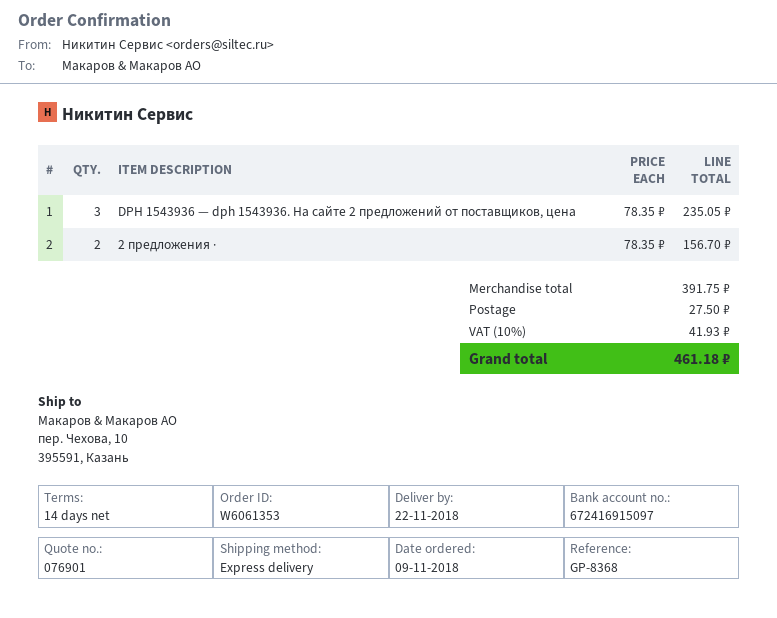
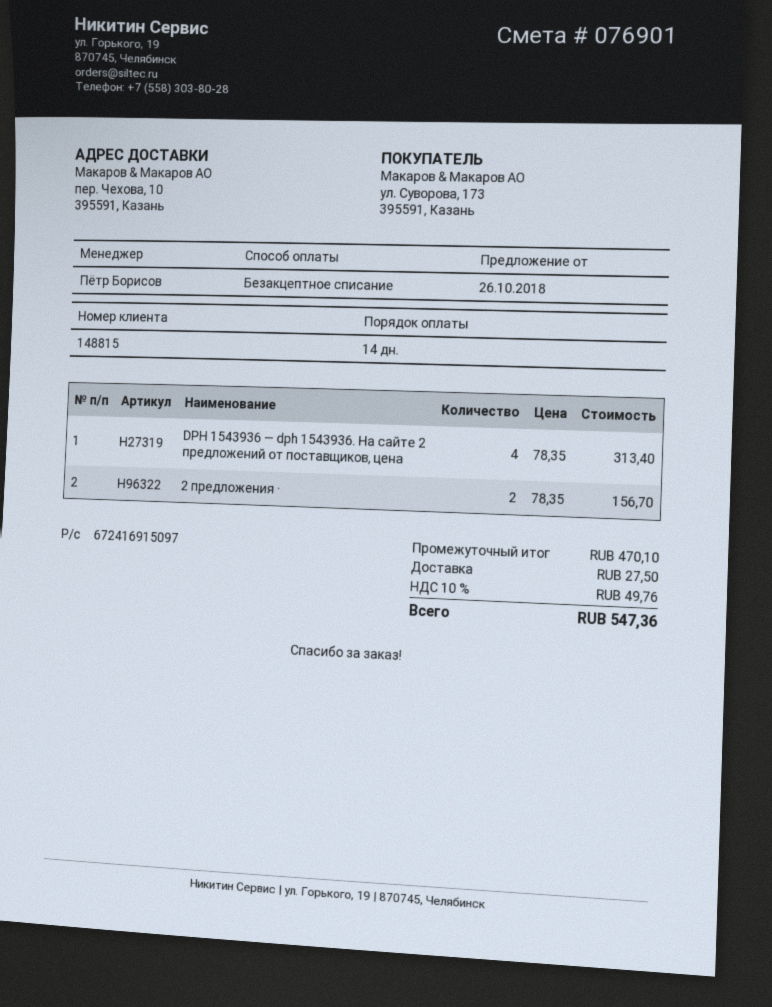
DPH 1543936 — dph 1543936. На сайте 2 предложений от поставщиков, цена: 3 x 78.35 = 235.05 -> 4 x 78.35 = 313.40
subtotal: 391.75 -> 470.10
tax: 10% = 41.93 -> 10% = 49.76
total: 461.18 -> 547.36

